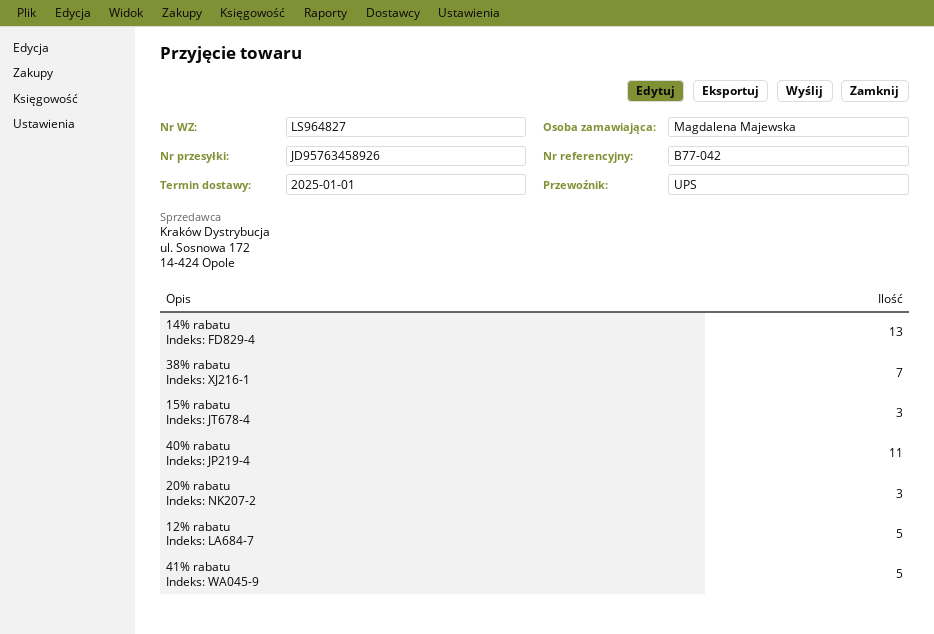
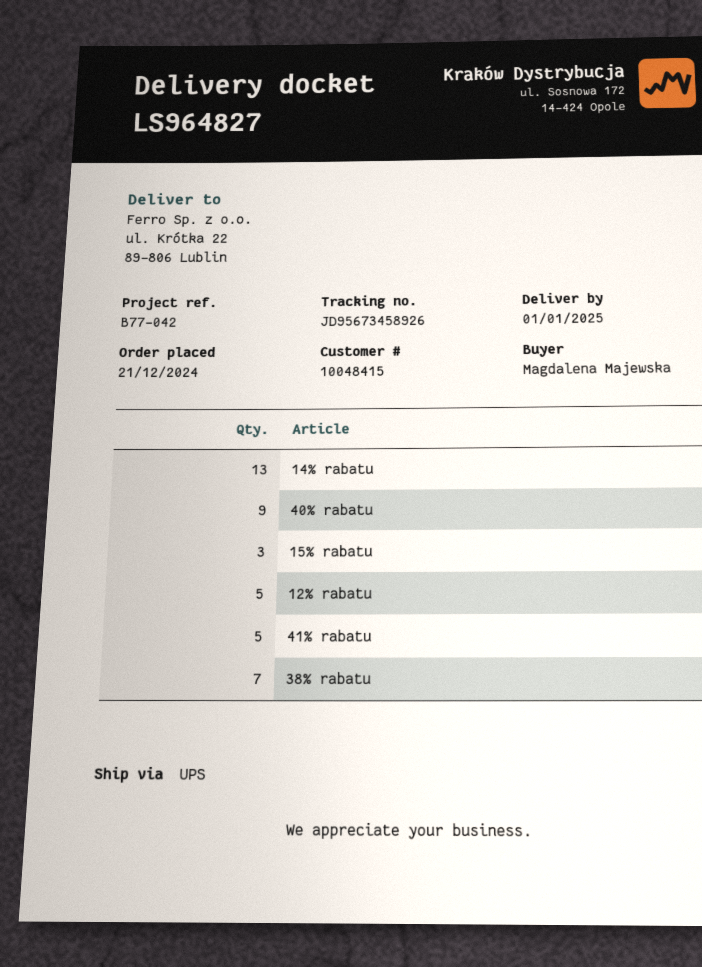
tracking number: JD95763458926 -> JD95673458926
40% rabatu: 11 -> 9
20% rabatu: 3 -> none

